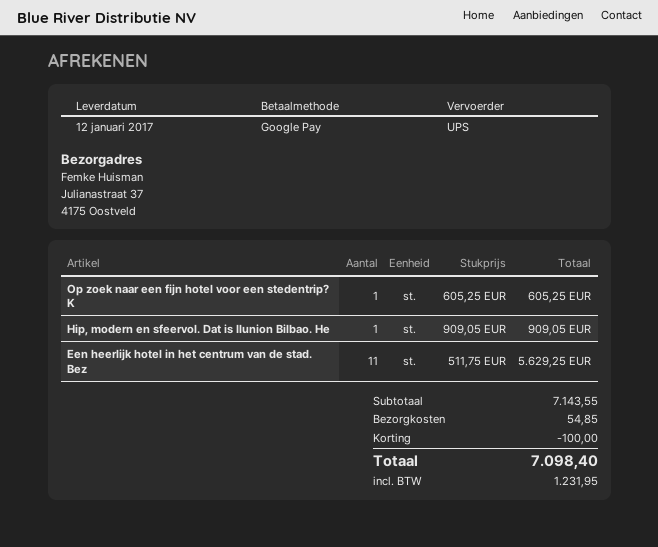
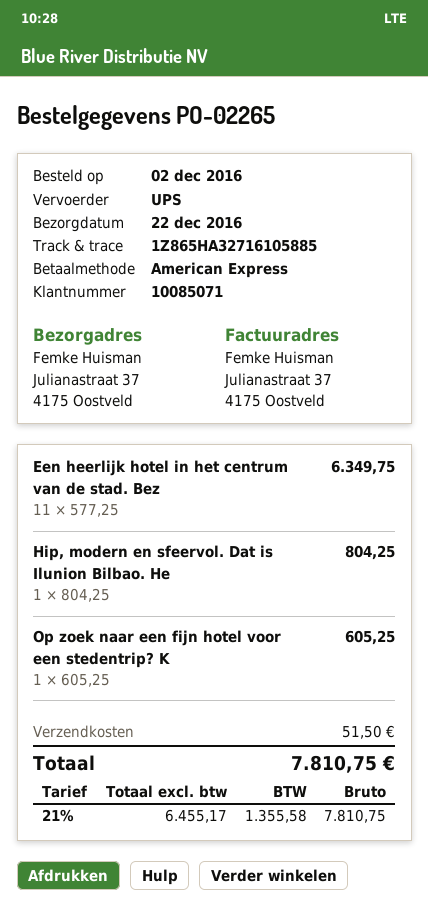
delivery date: 2017-01-12 -> 2016-12-22
payment method: Google Pay -> American Express
Hip, modern en sfeervol. Dat is Ilunion Bilbao. He: 1 x 909.05 = 909.05 -> 1 x 804.25 = 804.25
Een heerlijk hotel in het centrum van de stad. Bez: 11 x 511.75 = 5629.25 -> 11 x 577.25 = 6349.75
discount: 100.00 -> none
shipping: 54.85 -> 51.50
tax: 1231.95 -> 1355.58
total: 7098.40 -> 7810.75

